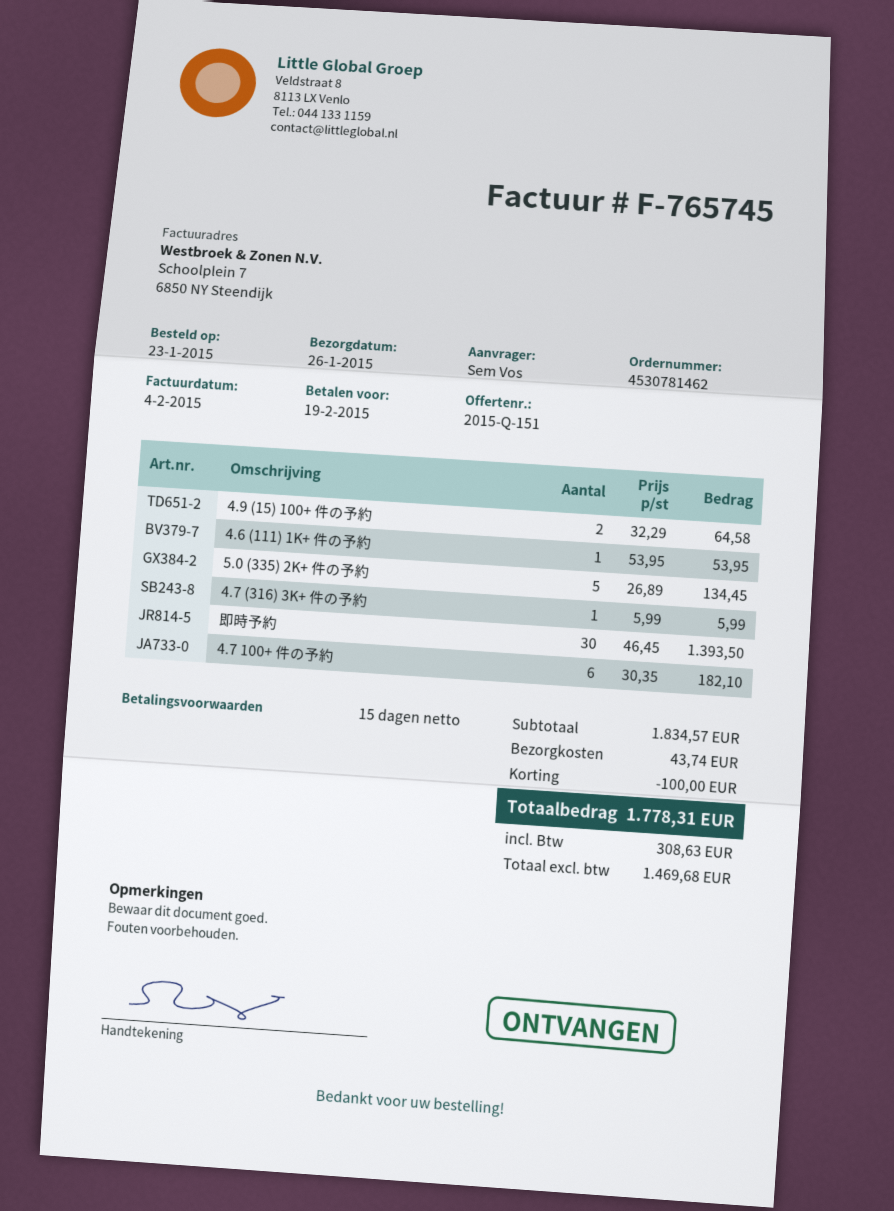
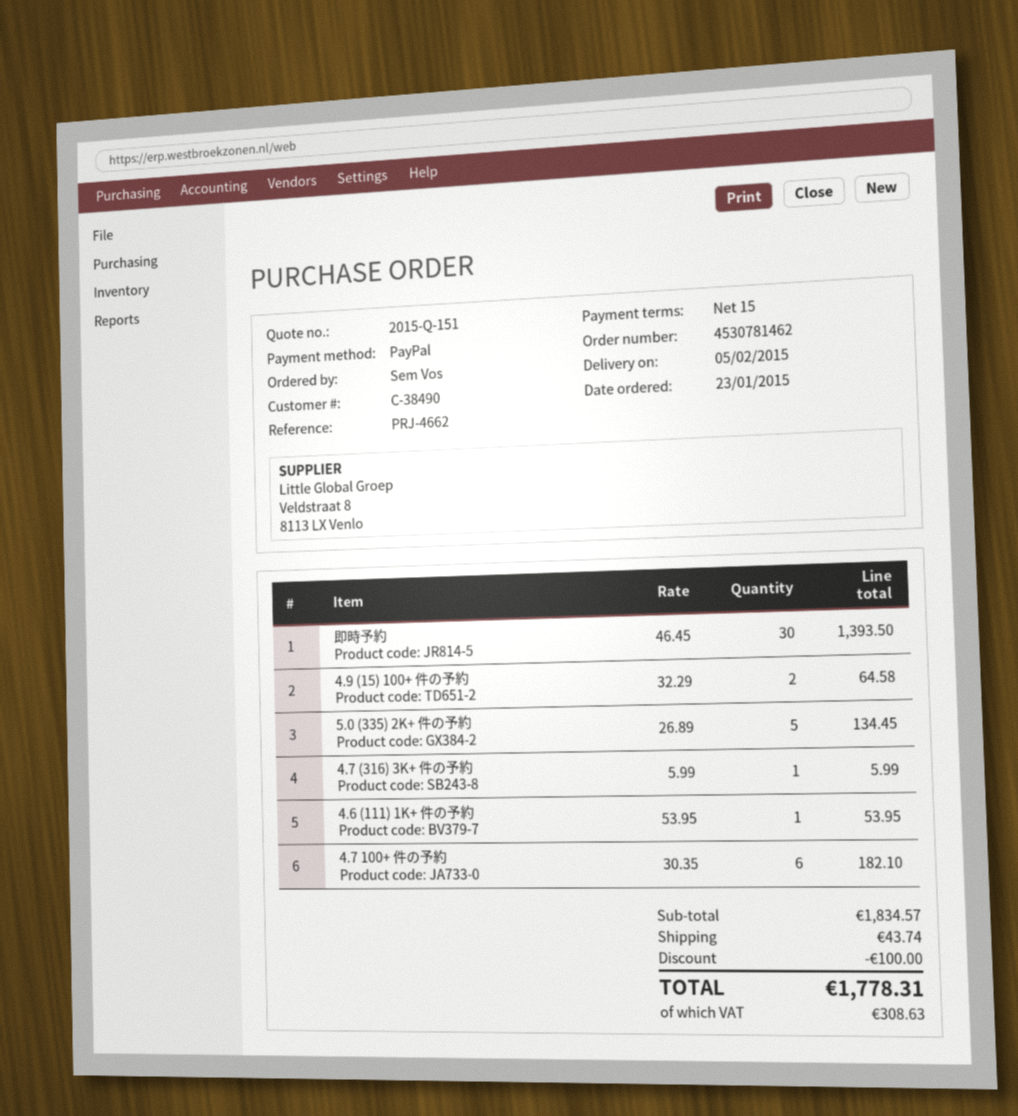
delivery date: 2015-01-26 -> 2015-02-05

